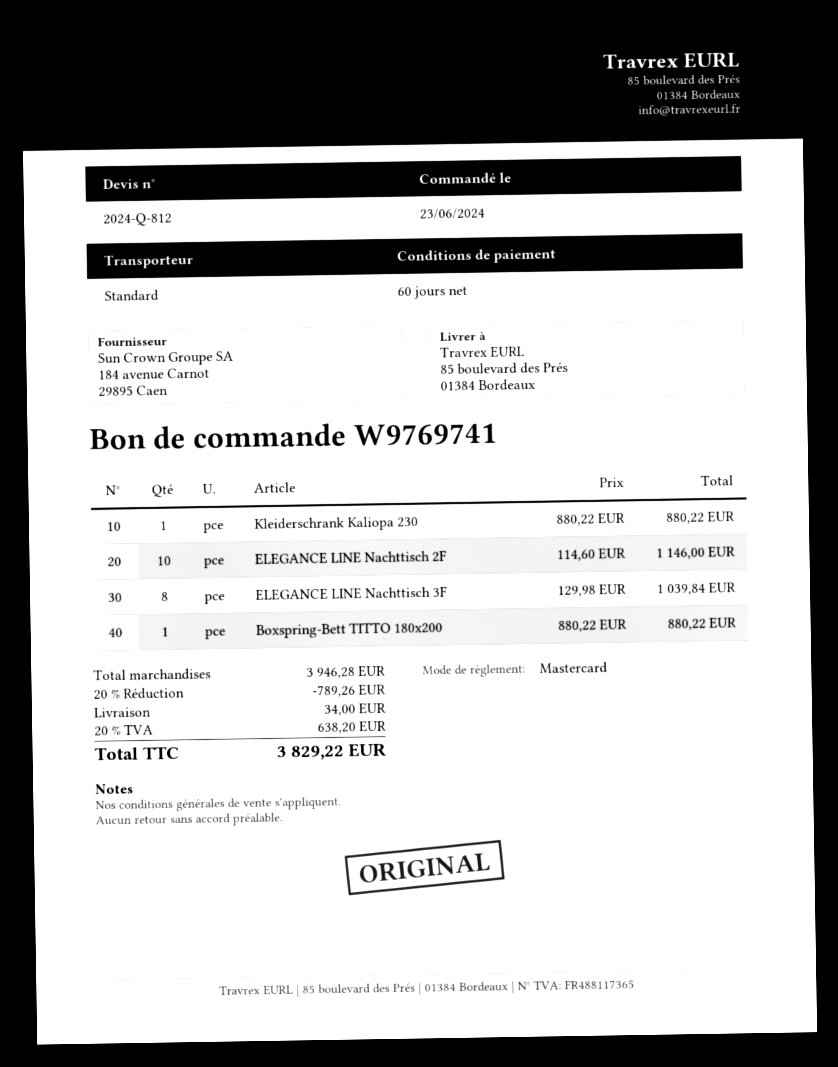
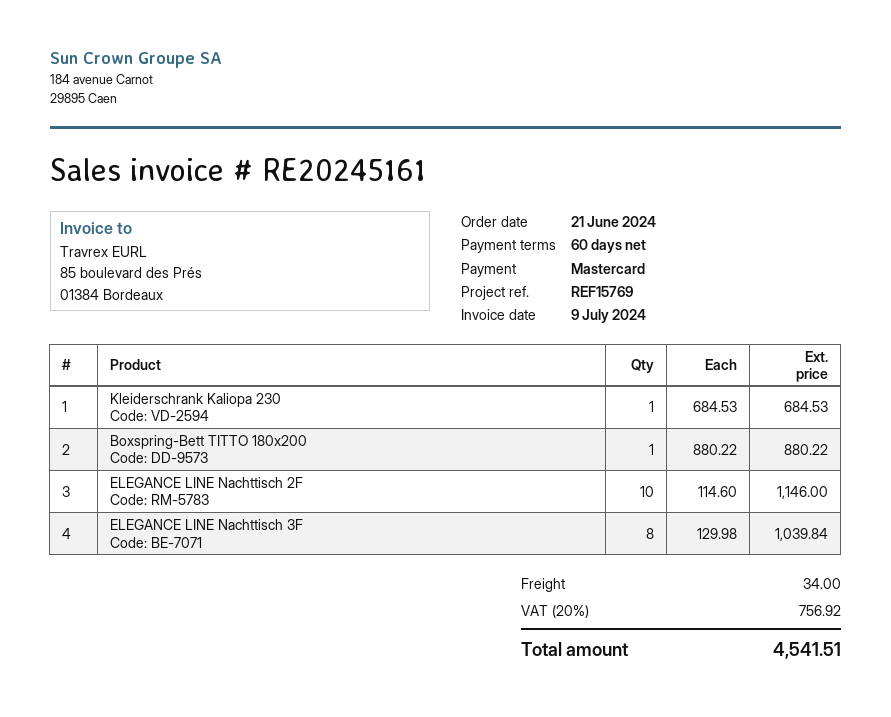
order date: 2024-06-23 -> 2024-06-21
Kleiderschrank Kaliopa 230: 1 x 880.22 = 880.22 -> 1 x 684.53 = 684.53
discount: 20% = 789.26 -> none
tax: 20% = 638.20 -> 20% = 756.92
total: 3829.22 -> 4541.51

